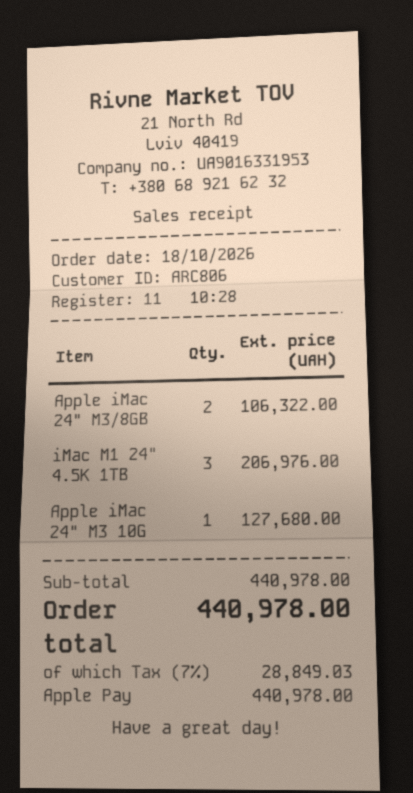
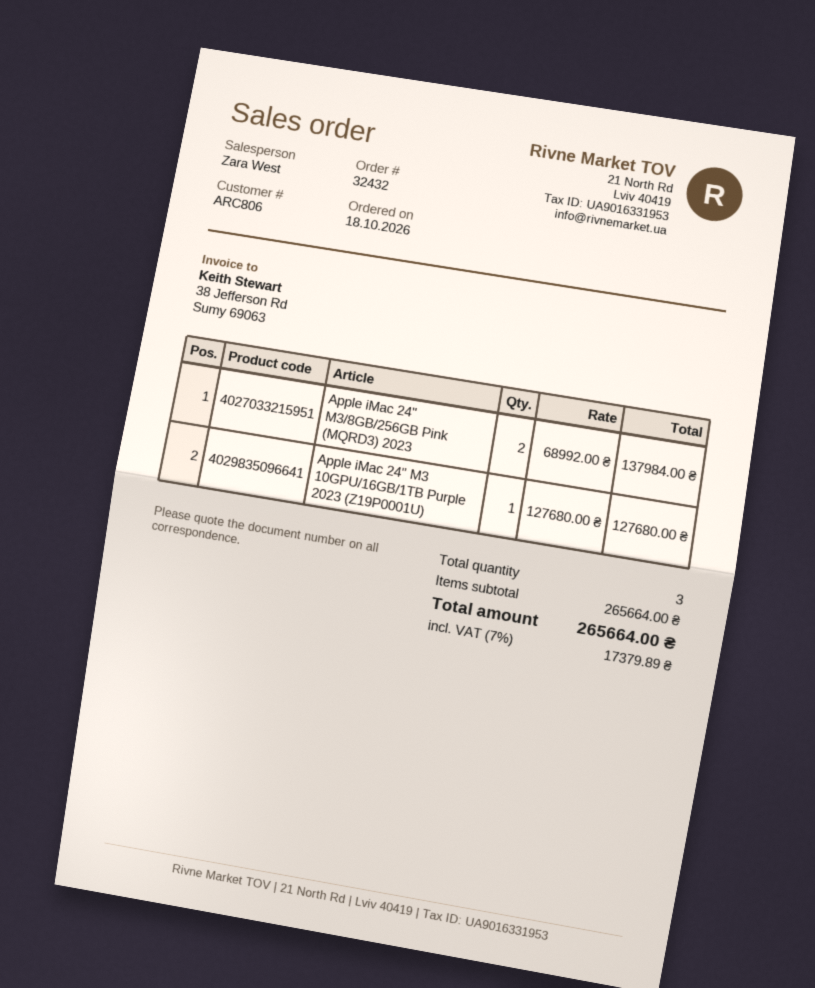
Apple iMac 24" M3/8GB: 2 for 106322.00 -> 2 for 137984.00
iMac M1 24" 4.5K 1TB: 3 for 206976.00 -> none
subtotal: 440978.00 -> 265664.00
tax: 7% = 28849.03 -> 7% = 17379.89
total: 440978.00 -> 265664.00

